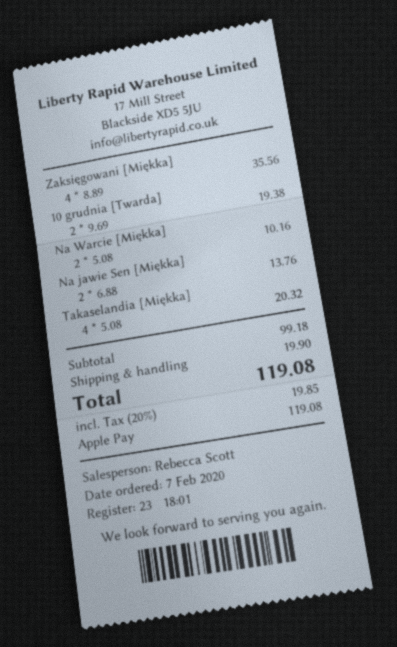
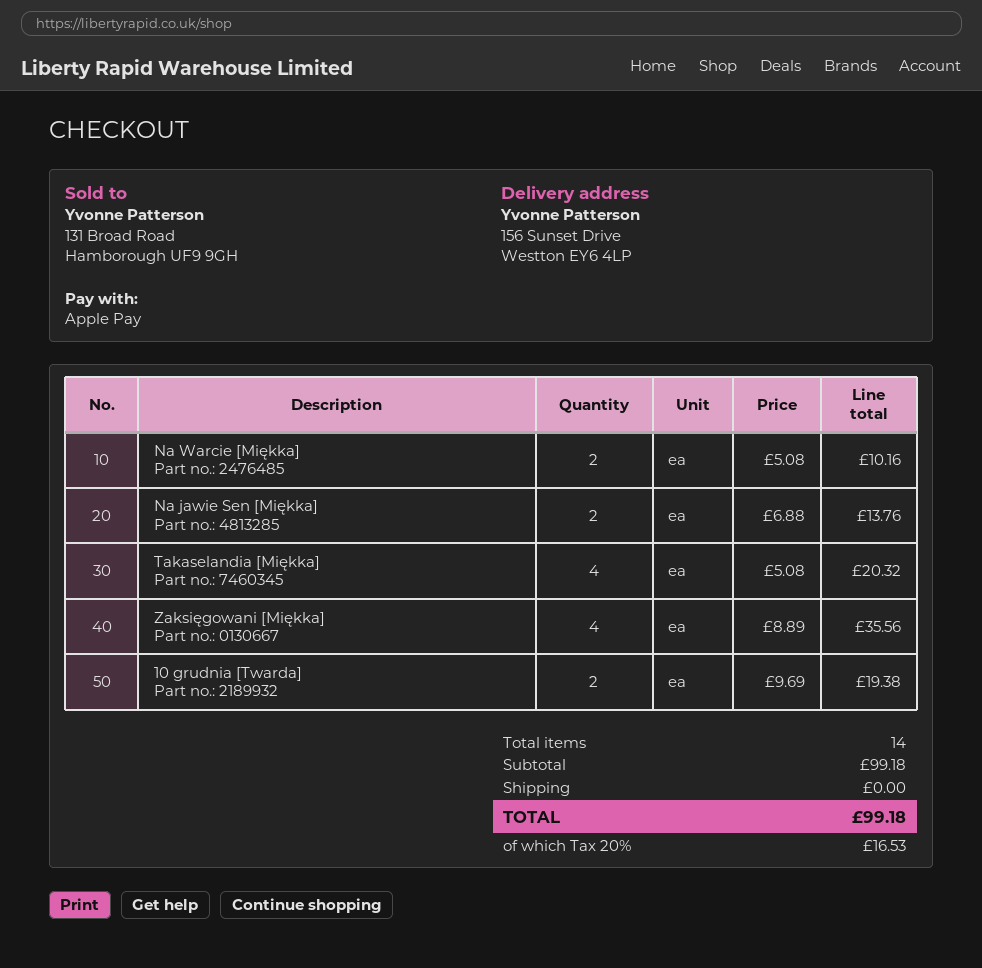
shipping: 19.90 -> 0.00
tax: 20% = 19.85 -> 20% = 16.53
total: 119.08 -> 99.18

